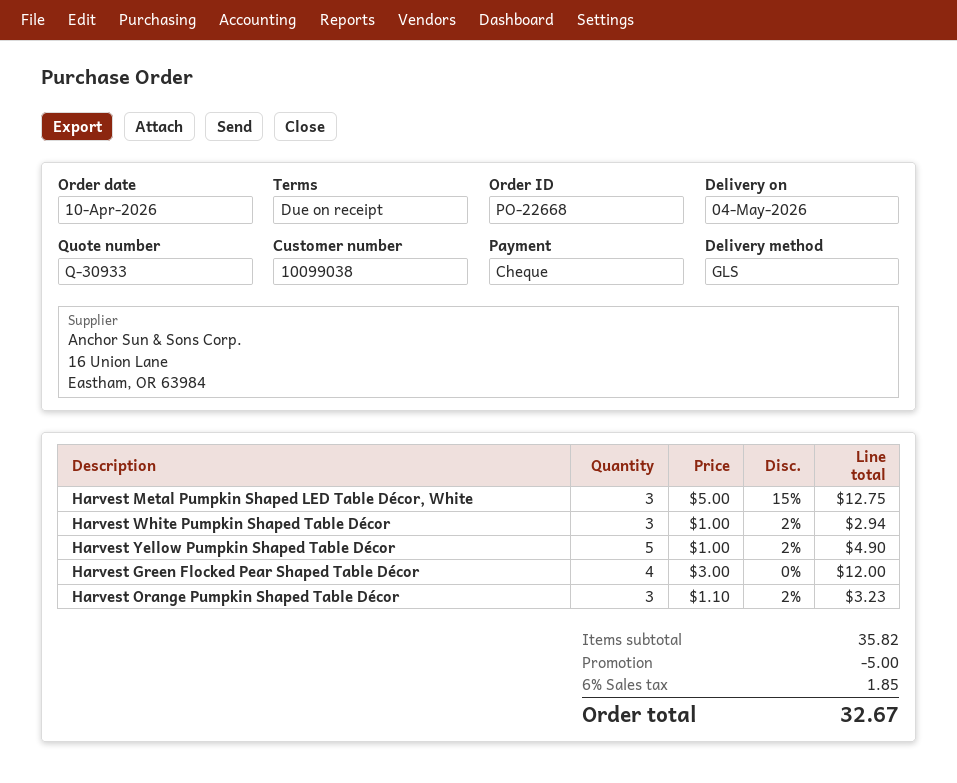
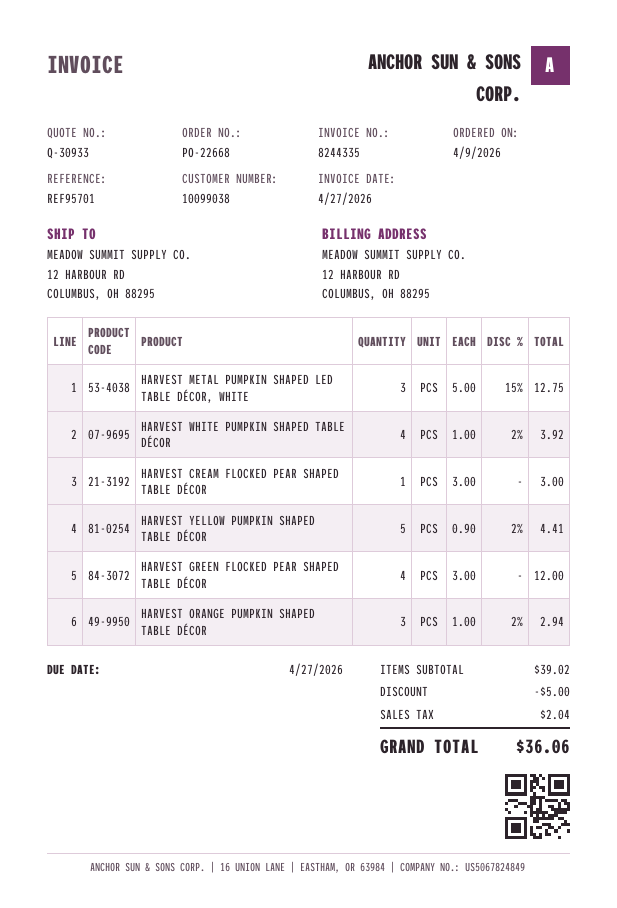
order date: 2026-04-10 -> 2026-04-09
Harvest White Pumpkin Shaped Table Décor: 3 x 1.00 - 2% = 2.94 -> 4 x 1.00 - 2% = 3.92
Harvest Yellow Pumpkin Shaped Table Décor: 5 x 1.00 - 2% = 4.90 -> 5 x 0.90 - 2% = 4.41
Harvest Orange Pumpkin Shaped Table Décor: 3 x 1.10 - 2% = 3.23 -> 3 x 1.00 - 2% = 2.94
HARVEST CREAM FLOCKED PEAR SHAPED TABLE DÉCOR: none -> 1 x 3.00 = 3.00
subtotal: 35.82 -> 39.02
tax: 1.85 -> 2.04
total: 32.67 -> 36.06

